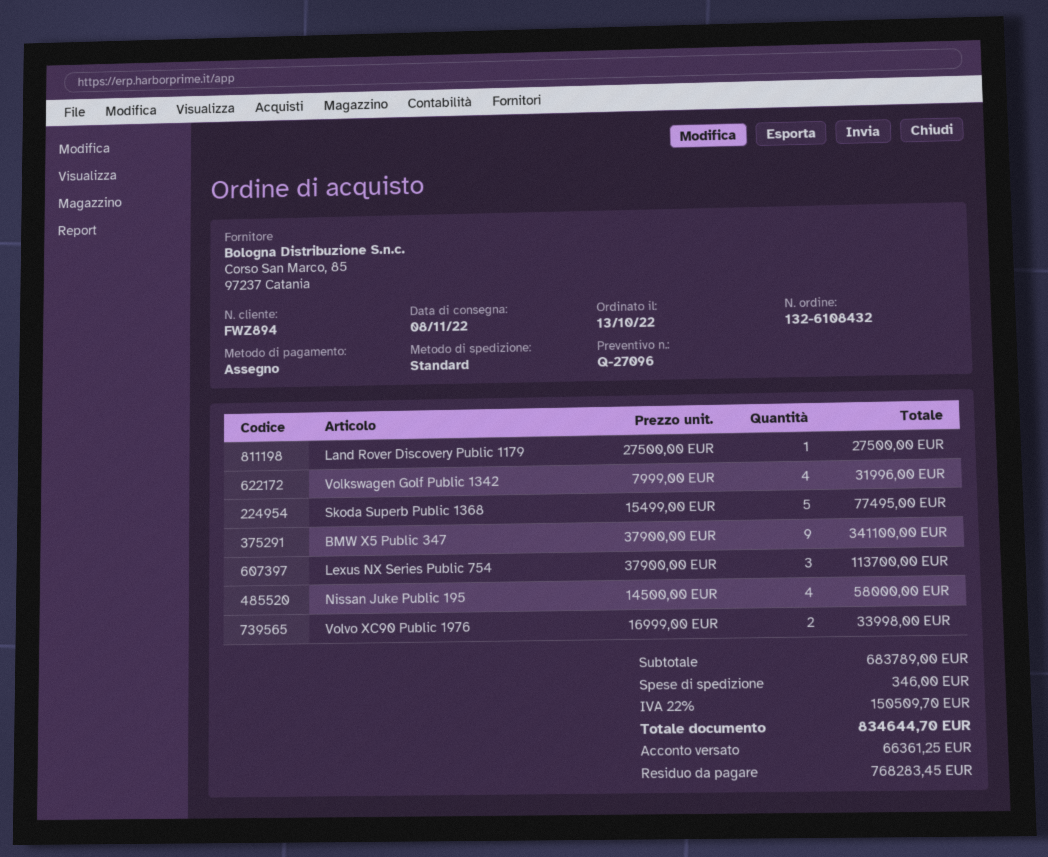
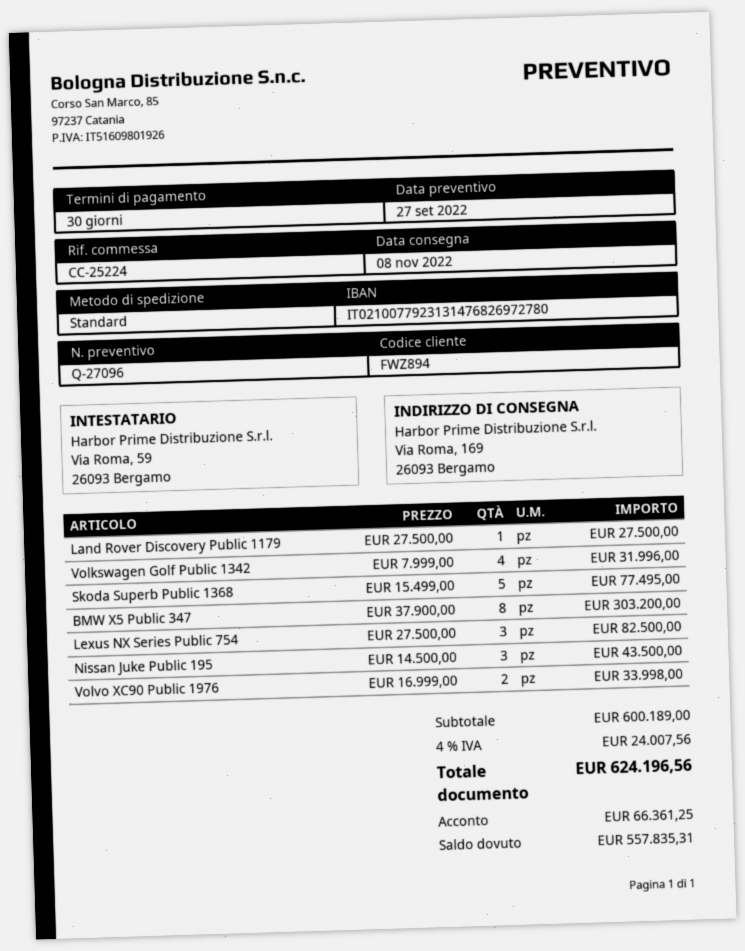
BMW X5 Public 347: 9 x 37900.00 = 341100.00 -> 8 x 37900.00 = 303200.00
Lexus NX Series Public 754: 3 x 37900.00 = 113700.00 -> 3 x 27500.00 = 82500.00
Nissan Juke Public 195: 4 x 14500.00 = 58000.00 -> 3 x 14500.00 = 43500.00
subtotal: 683789.00 -> 600189.00
shipping: 346.00 -> none
tax: 22% = 150509.70 -> 4% = 24007.56
total: 834644.70 -> 624196.56
balance: 768283.45 -> 557835.31

